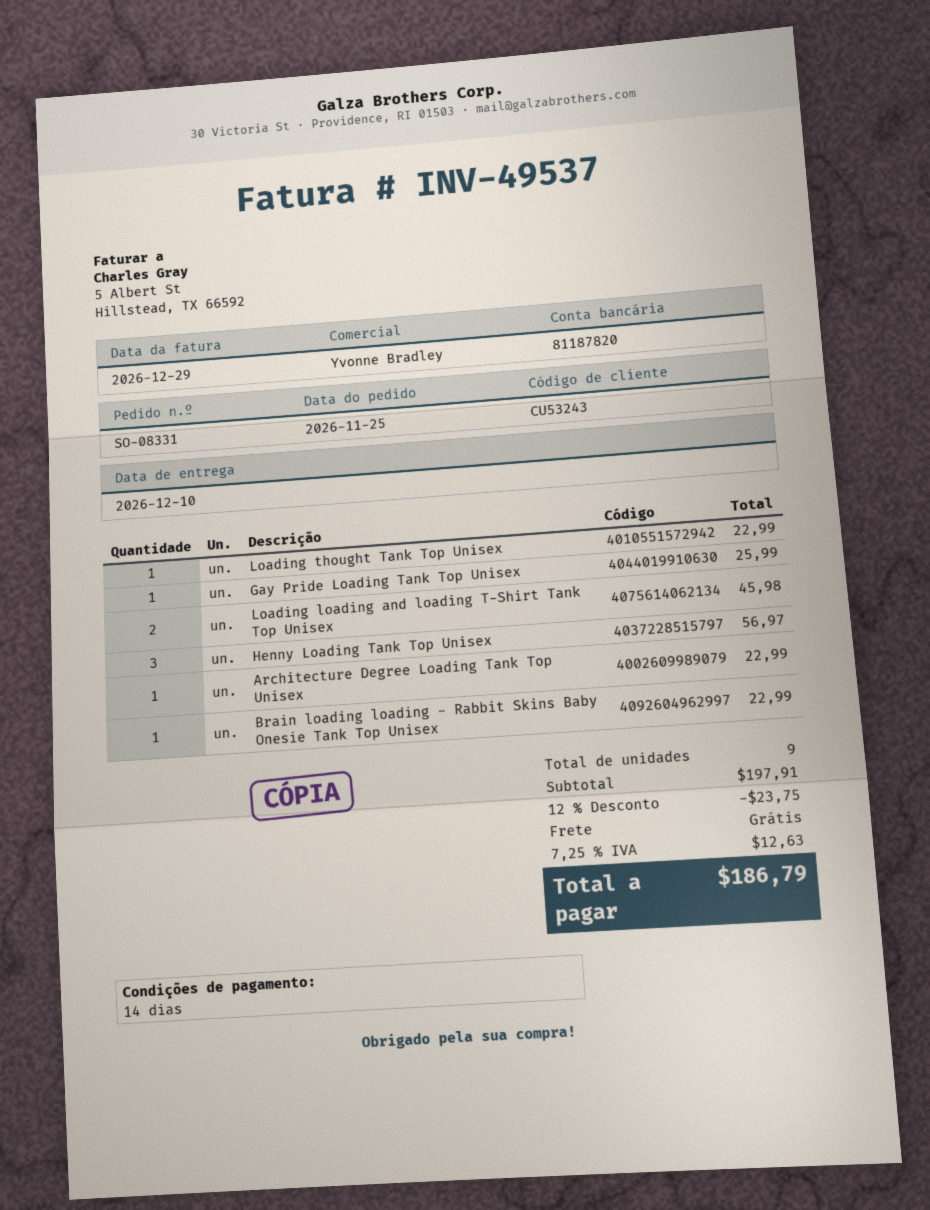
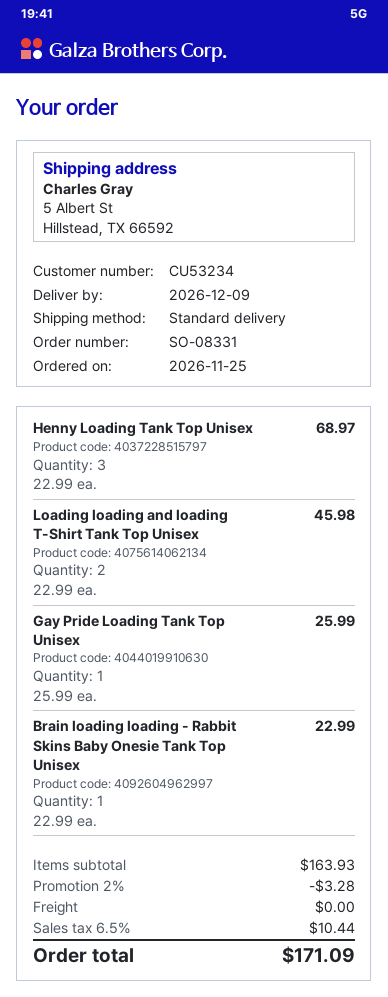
delivery date: 2026-12-10 -> 2026-12-09
customer number: CU53243 -> CU53234
Loading thought Tank Top Unisex: 1 for 22.99 -> none
Henny Loading Tank Top Unisex: 3 for 56.97 -> 3 for 68.97
Architecture Degree Loading Tank Top Unisex: 1 for 22.99 -> none
subtotal: 197.91 -> 163.93
discount: 12% = 23.75 -> 2% = 3.28
tax: 7.25% = 12.63 -> 6.5% = 10.44
total: 186.79 -> 171.09

